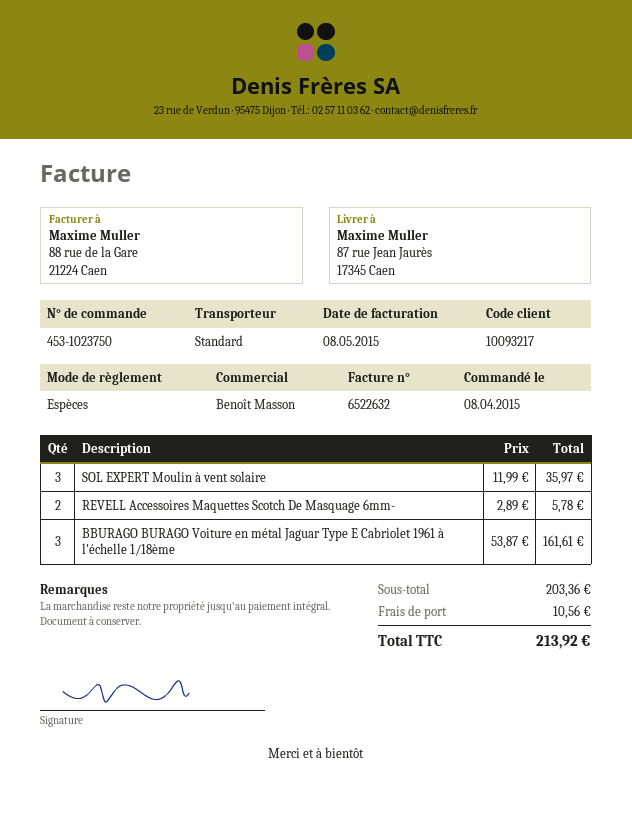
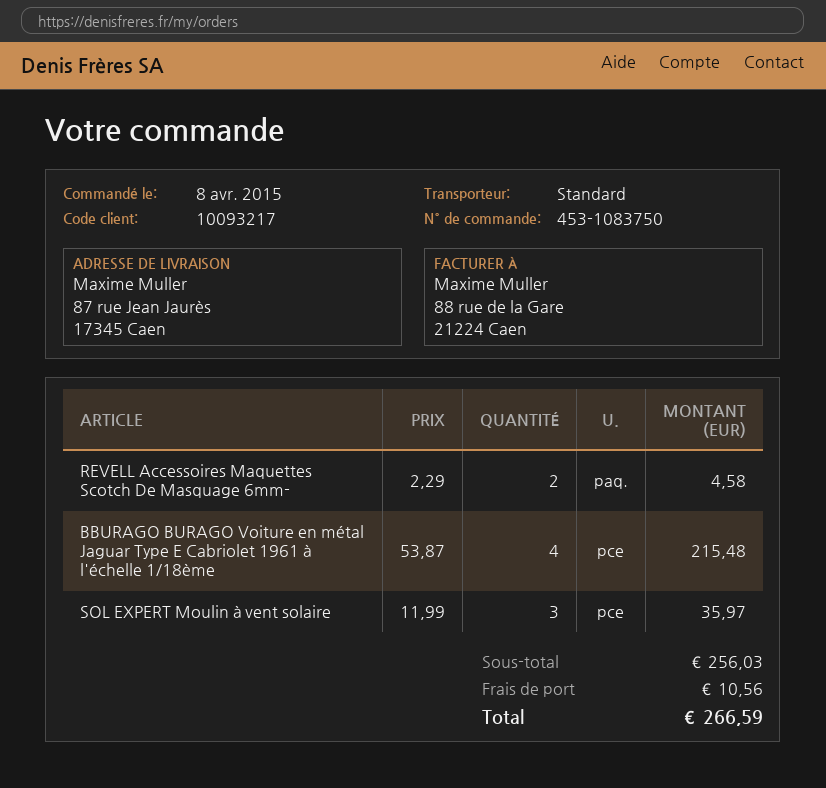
order number: 453-1023750 -> 453-1083750
REVELL Accessoires Maquettes Scotch De Masquage 6mm-: 2 x 2.89 = 5.78 -> 2 x 2.29 = 4.58
BBURAGO BURAGO Voiture en métal Jaguar Type E Cabriolet 1961 à l'échelle 1/18ème: 3 x 53.87 = 161.61 -> 4 x 53.87 = 215.48
subtotal: 203.36 -> 256.03
total: 213.92 -> 266.59

